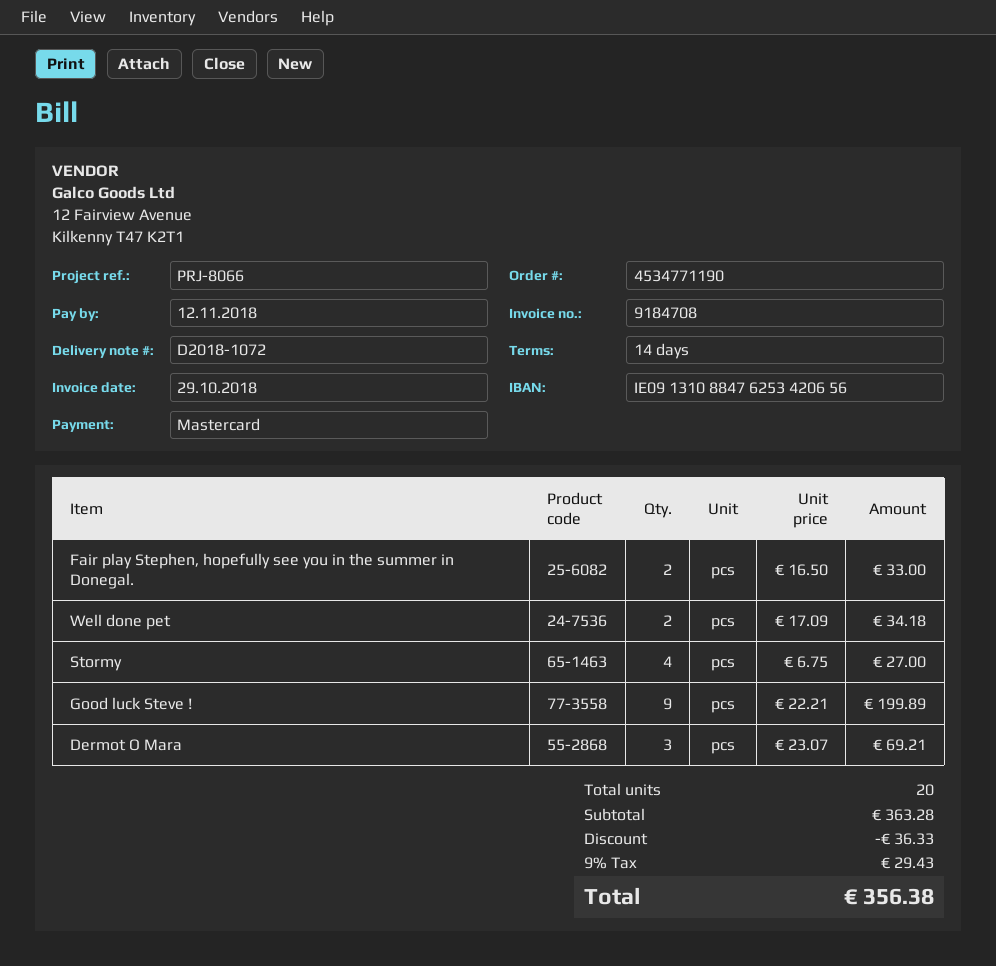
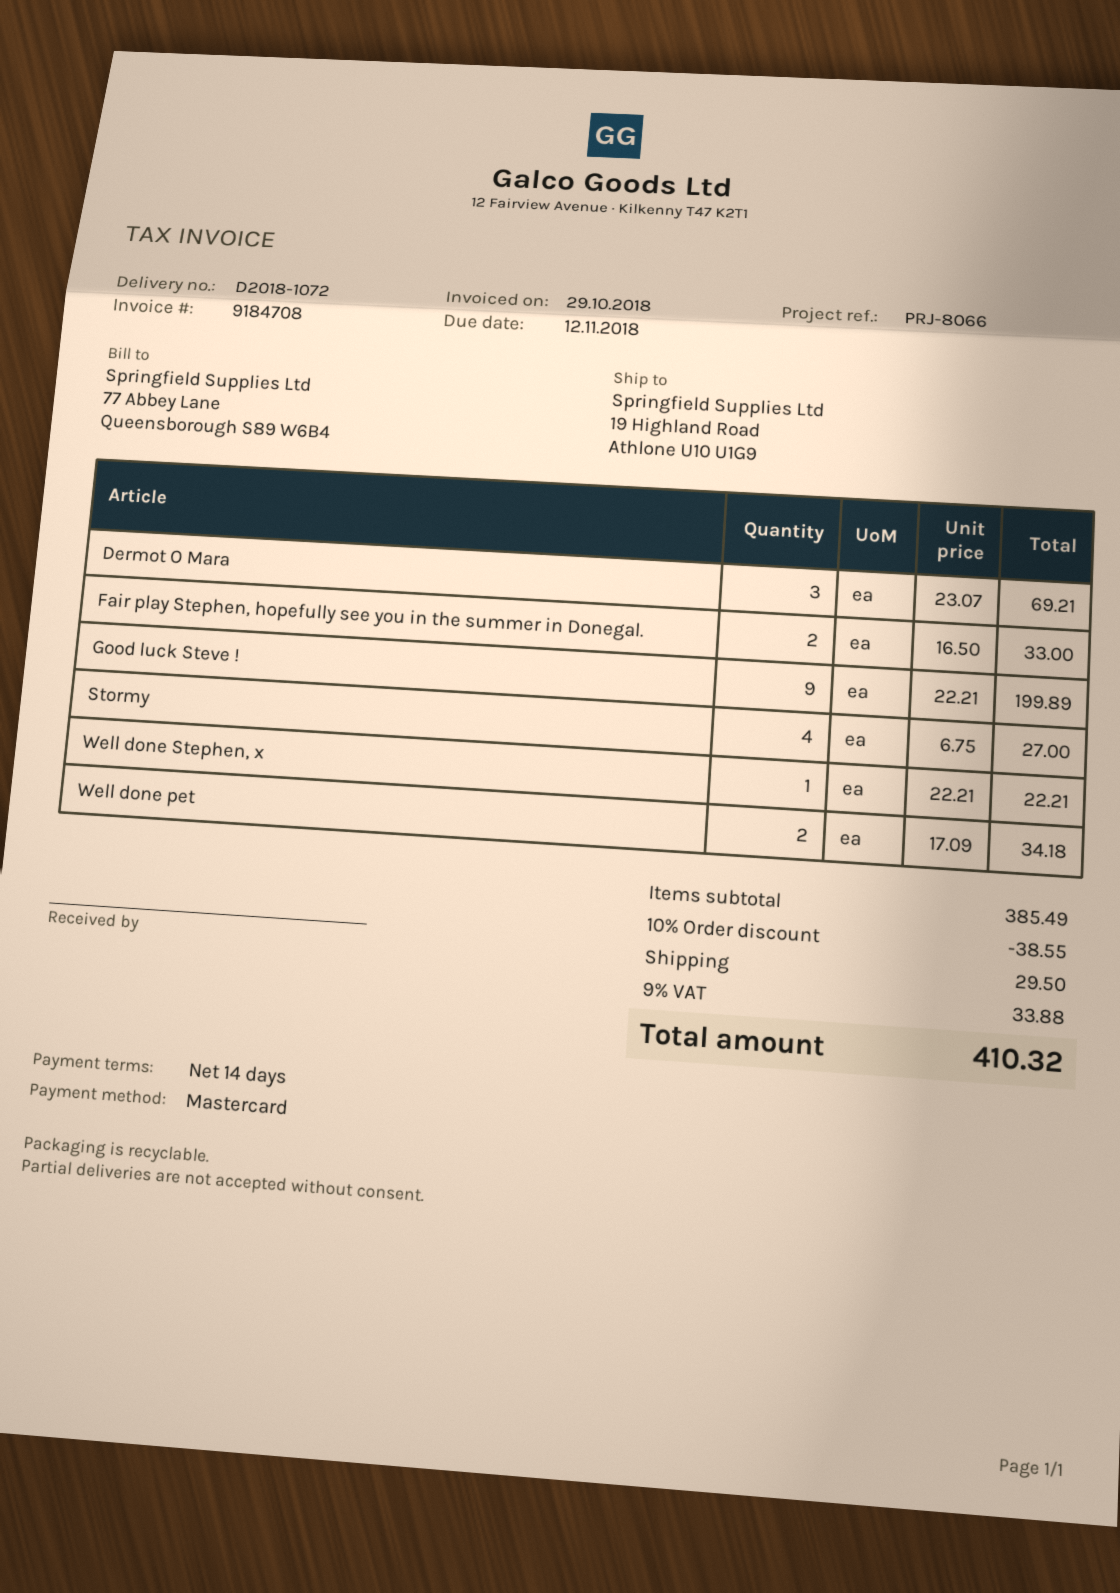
Well done Stephen, x: none -> 1 x 22.21 = 22.21
subtotal: 363.28 -> 385.49
discount: 36.33 -> 38.55
shipping: none -> 29.50
tax: 9% = 29.43 -> 9% = 33.88
total: 356.38 -> 410.32

